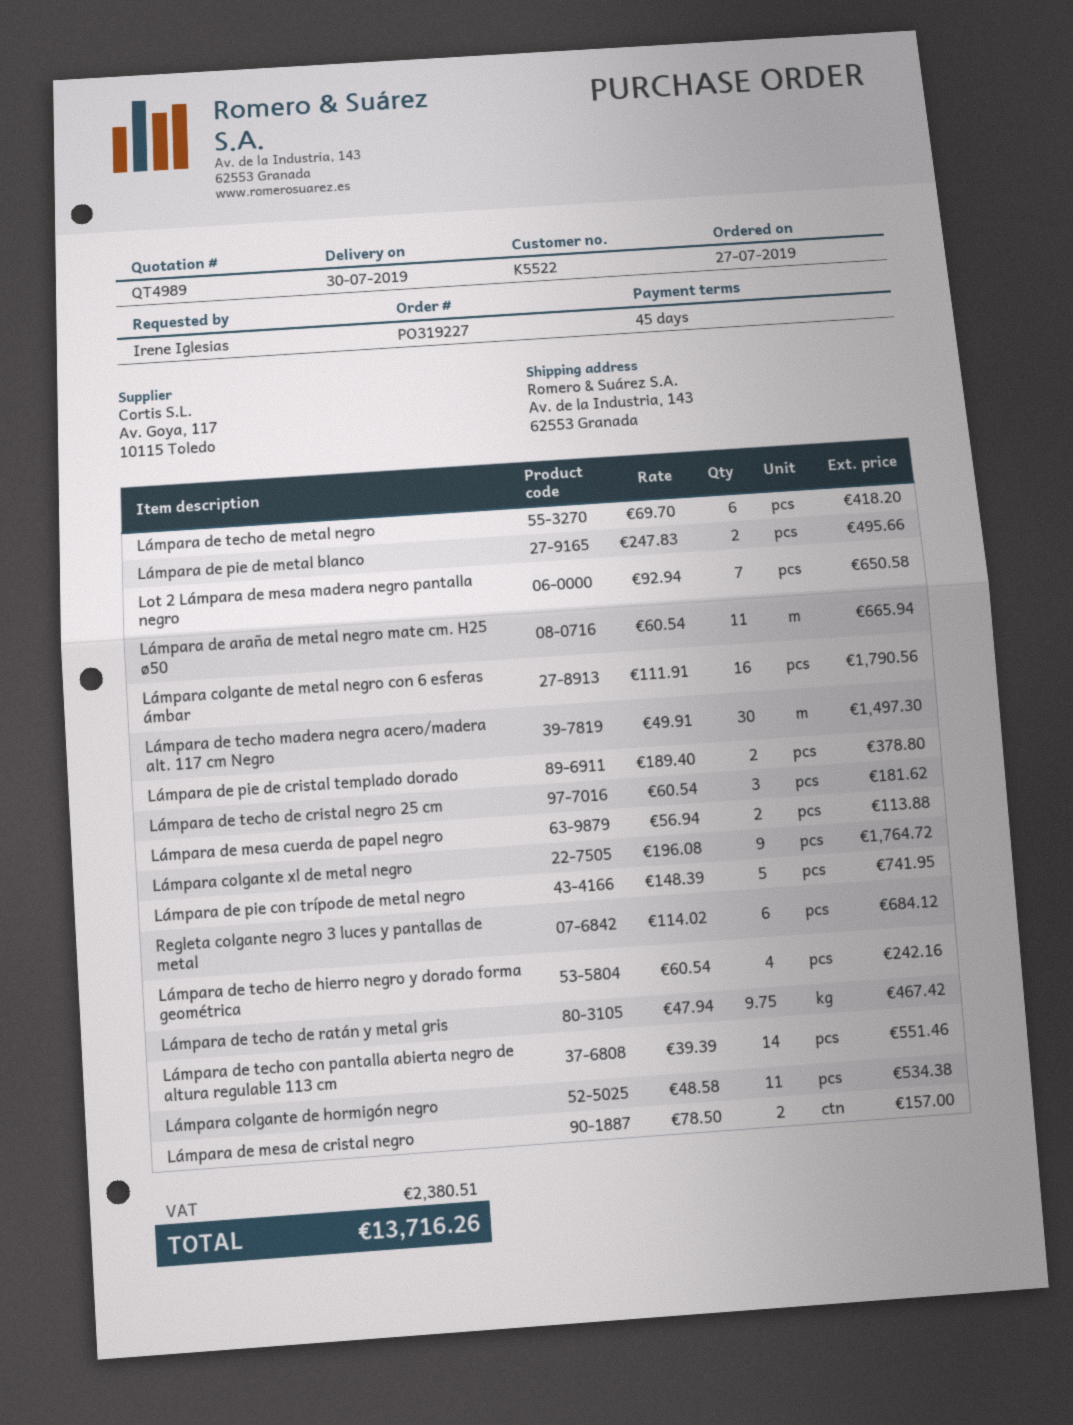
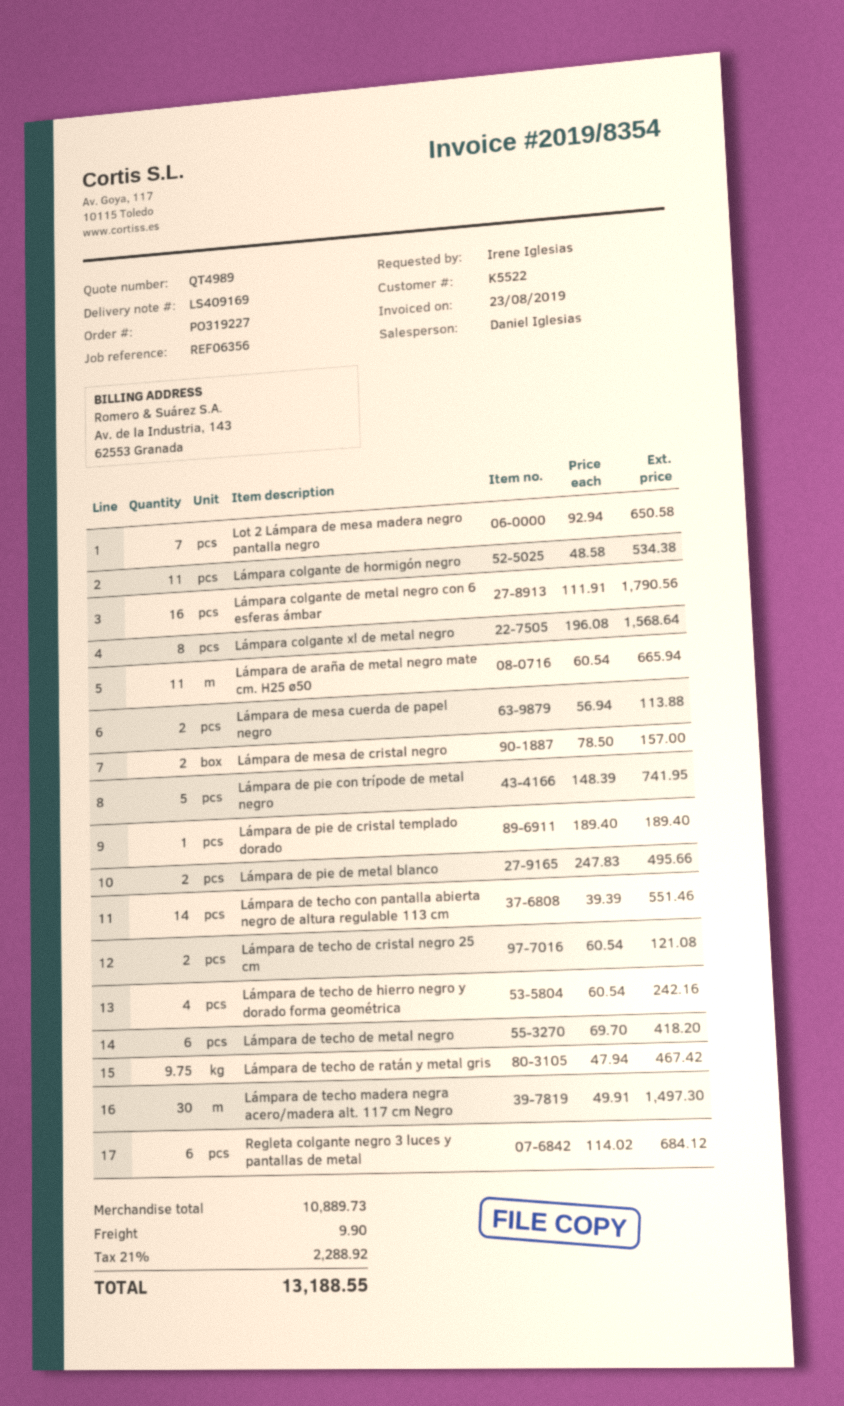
Lámpara de pie de cristal templado dorado: 2 x 189.40 = 378.80 -> 1 x 189.40 = 189.40
Lámpara de techo de cristal negro 25 cm: 3 x 60.54 = 181.62 -> 2 x 60.54 = 121.08
Lámpara colgante xl de metal negro: 9 x 196.08 = 1764.72 -> 8 x 196.08 = 1568.64
shipping: none -> 9.90
tax: 2380.51 -> 2288.92
total: 13716.26 -> 13188.55

